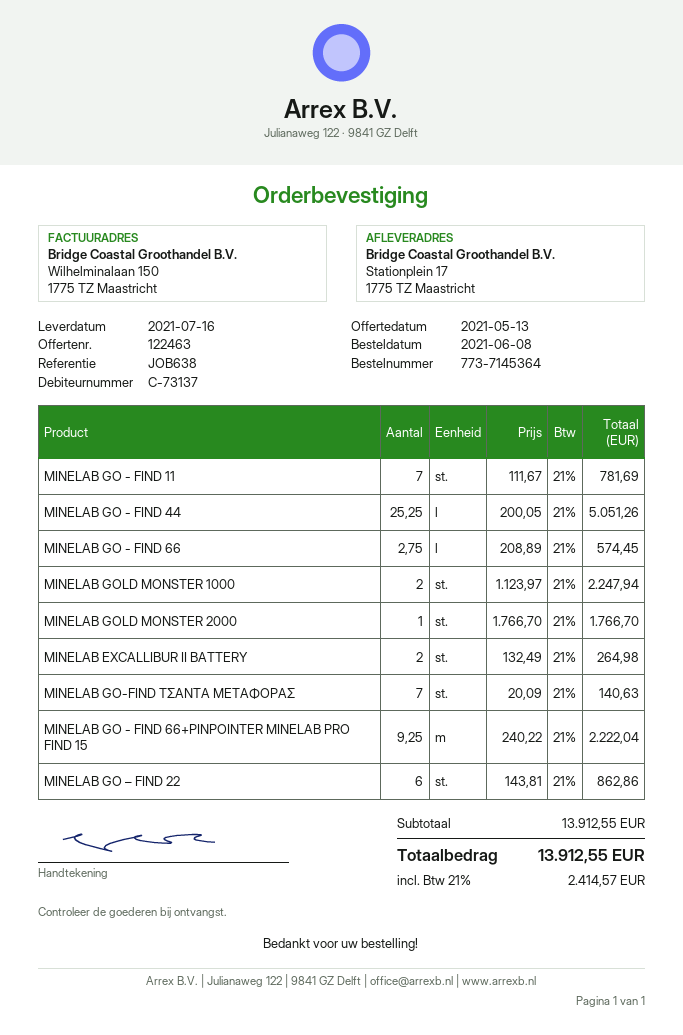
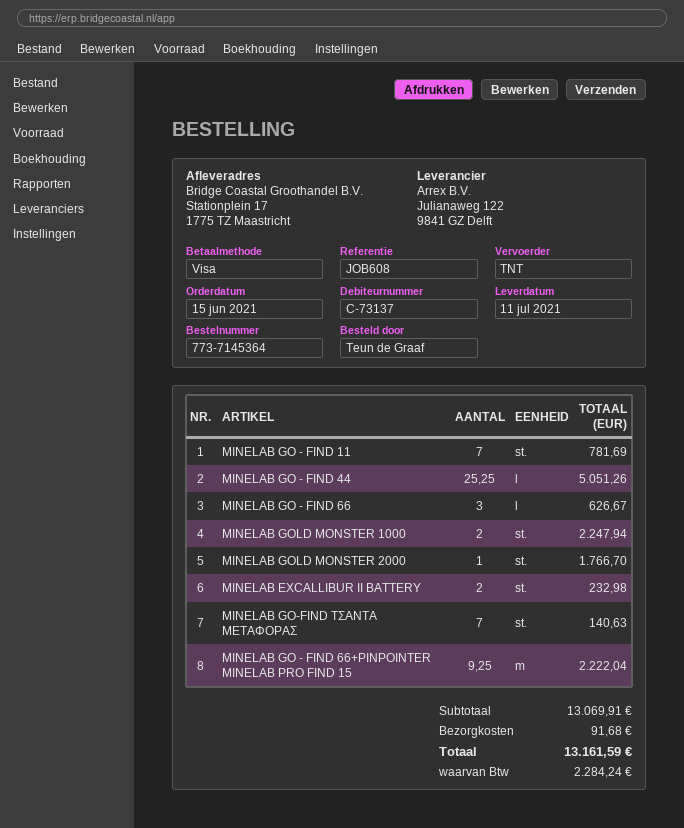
order date: 2021-06-08 -> 2021-06-15
delivery date: 2021-07-16 -> 2021-07-11
reference: JOB638 -> JOB608
MINELAB GO - FIND 66: 2.75 for 574.45 -> 3 for 626.67
MINELAB EXCALLIBUR II BATTERY: 2 for 264.98 -> 2 for 232.98
MINELAB GO – FIND 22: 6 for 862.86 -> none
subtotal: 13912.55 -> 13069.91
shipping: none -> 91.68
tax: 2414.57 -> 2284.24
total: 13912.55 -> 13161.59

